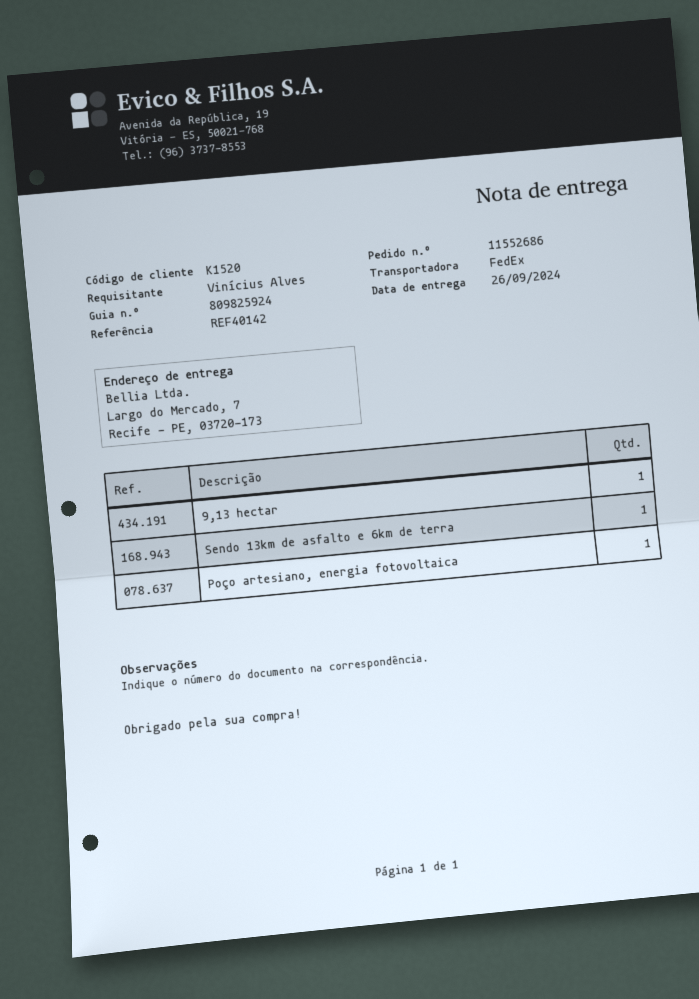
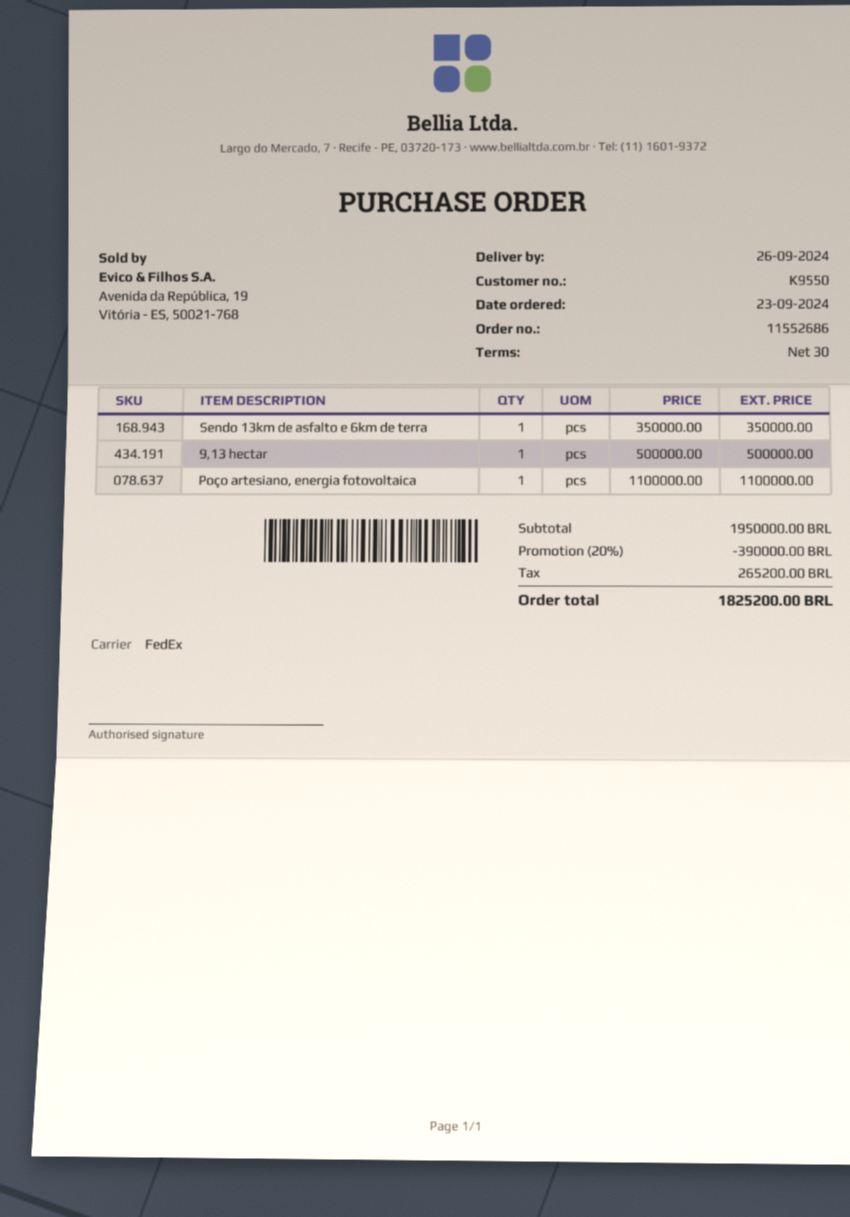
customer number: K1520 -> K9550

